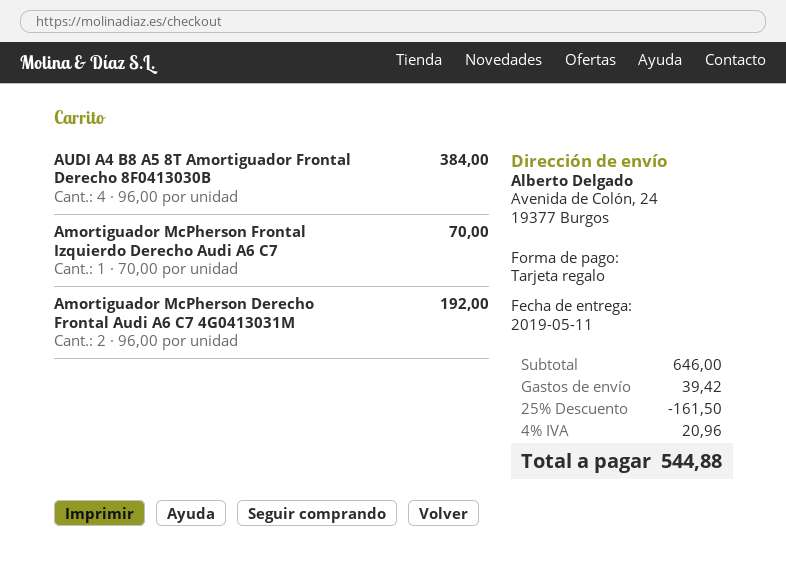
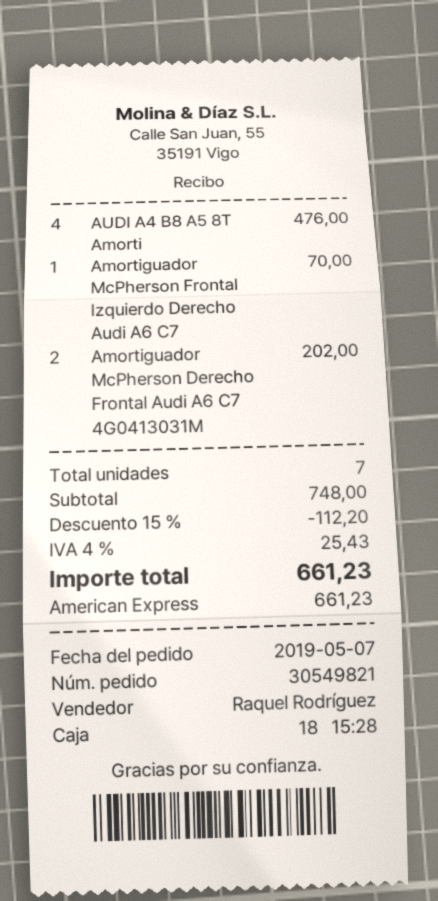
payment method: gift card -> American Express
AUDI A4 B8 A5 8T Amortiguador Frontal Derecho 8F0413030B: 4 for 384.00 -> 4 for 476.00
Amortiguador McPherson Derecho Frontal Audi A6 C7 4G0413031M: 2 for 192.00 -> 2 for 202.00
subtotal: 646.00 -> 748.00
discount: 25% = 161.50 -> 15% = 112.20
shipping: 39.42 -> none
tax: 4% = 20.96 -> 4% = 25.43
total: 544.88 -> 661.23

